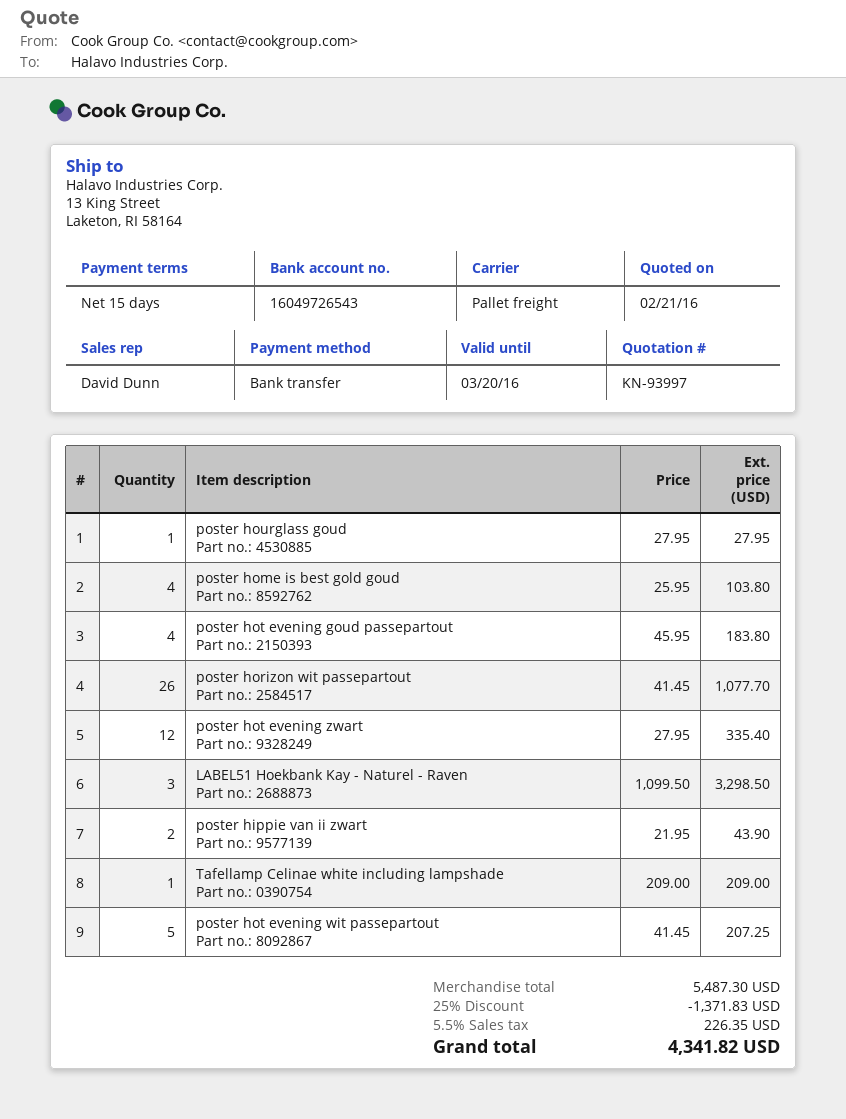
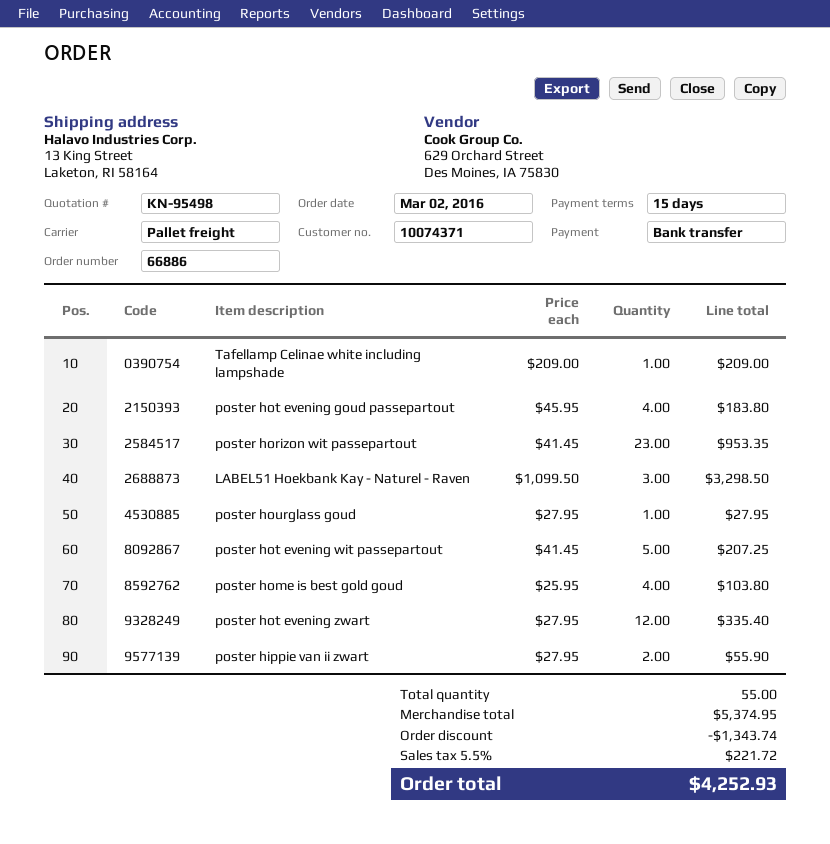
quote number: KN-93997 -> KN-95498
poster horizon wit passepartout: 26 x 41.45 = 1077.70 -> 23 x 41.45 = 953.35
poster hippie van ii zwart: 2 x 21.95 = 43.90 -> 2 x 27.95 = 55.90
subtotal: 5487.30 -> 5374.95
discount: 1371.83 -> 1343.74
tax: 5.5% = 226.35 -> 5.5% = 221.72
total: 4341.82 -> 4252.93

